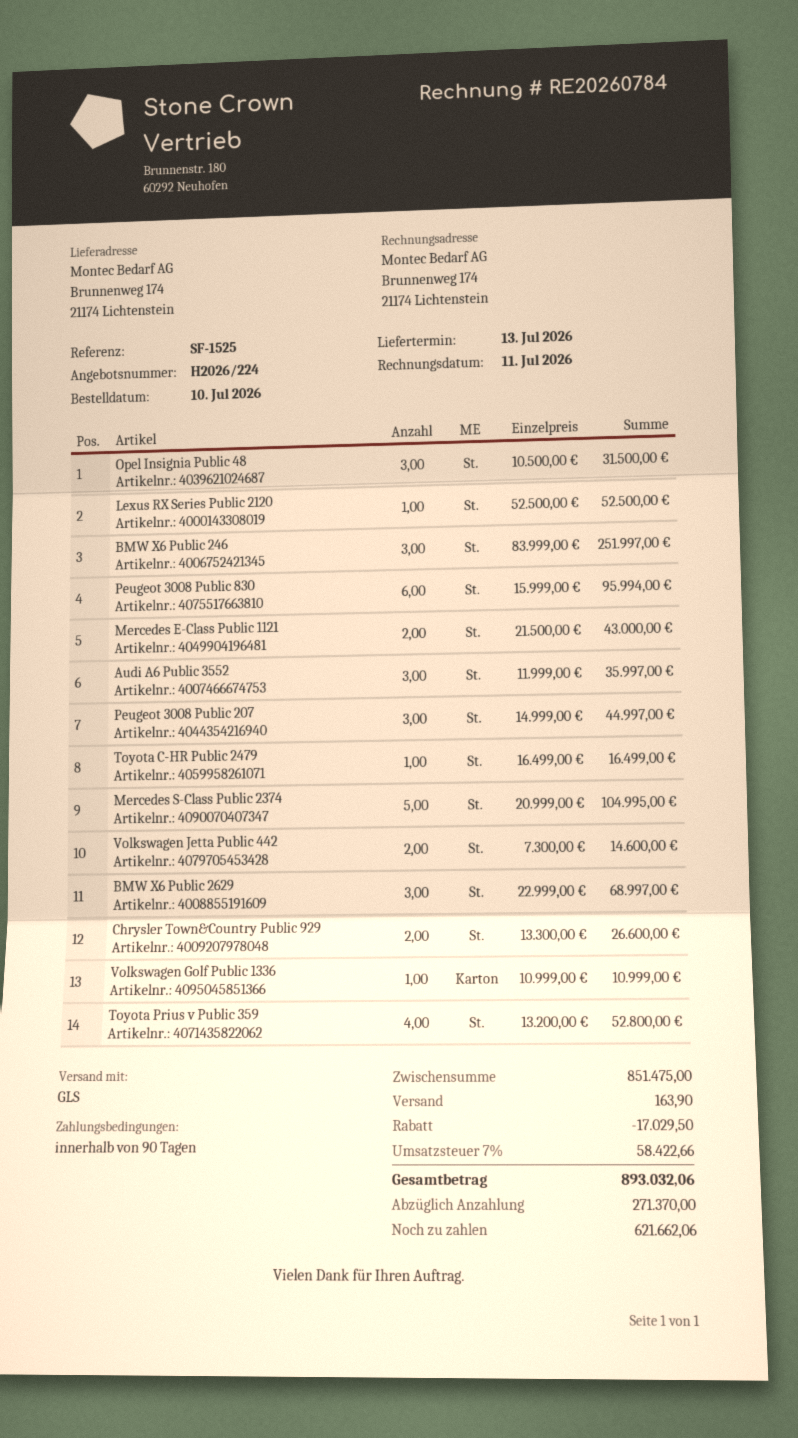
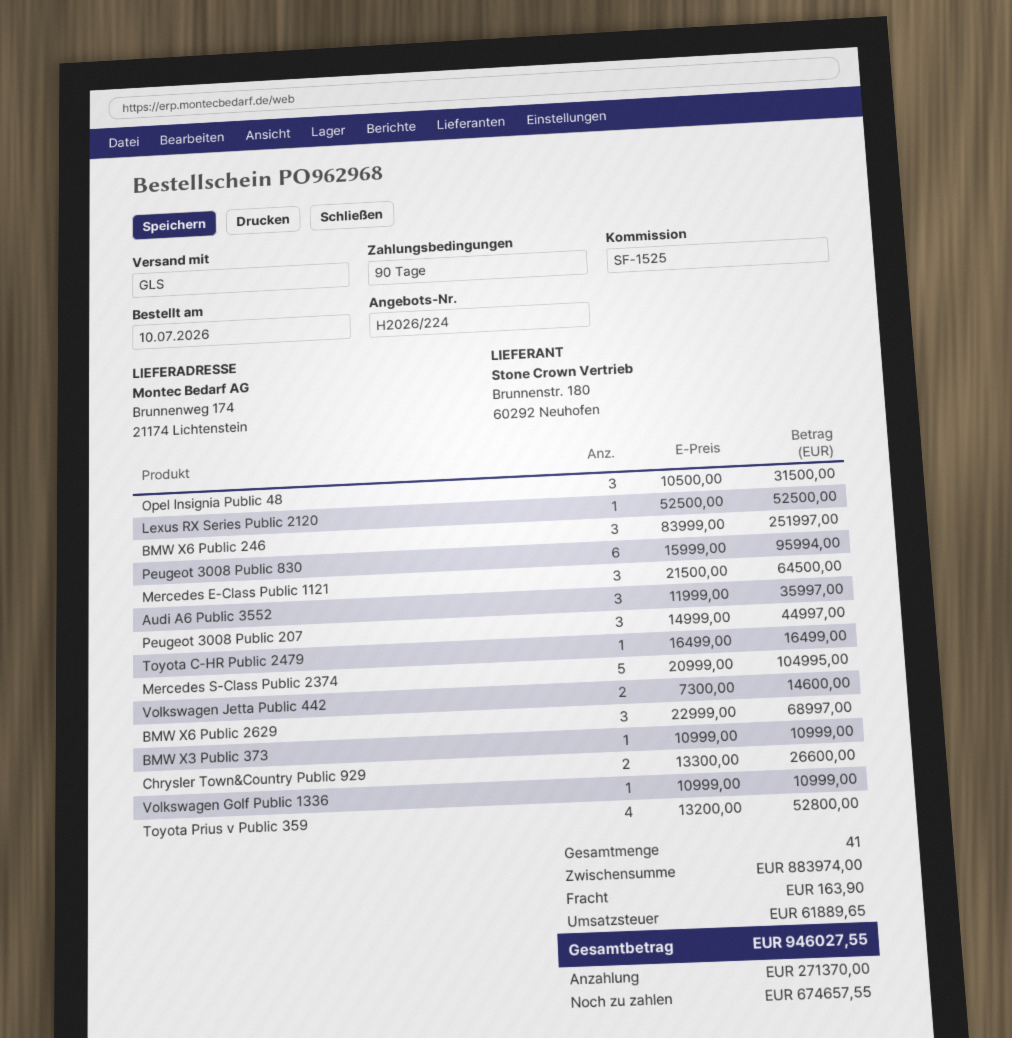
Mercedes E-Class Public 1121: 2 x 21500.00 = 43000.00 -> 3 x 21500.00 = 64500.00
BMW X3 Public 373: none -> 1 x 10999.00 = 10999.00
subtotal: 851475.00 -> 883974.00
discount: 17029.50 -> none
tax: 58422.66 -> 61889.65
total: 893032.06 -> 946027.55
balance: 621662.06 -> 674657.55

